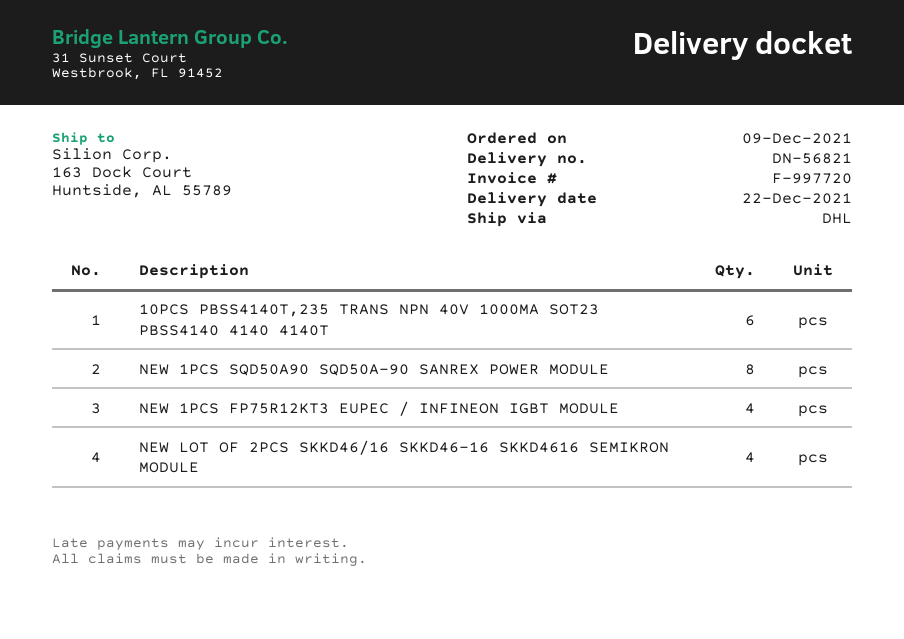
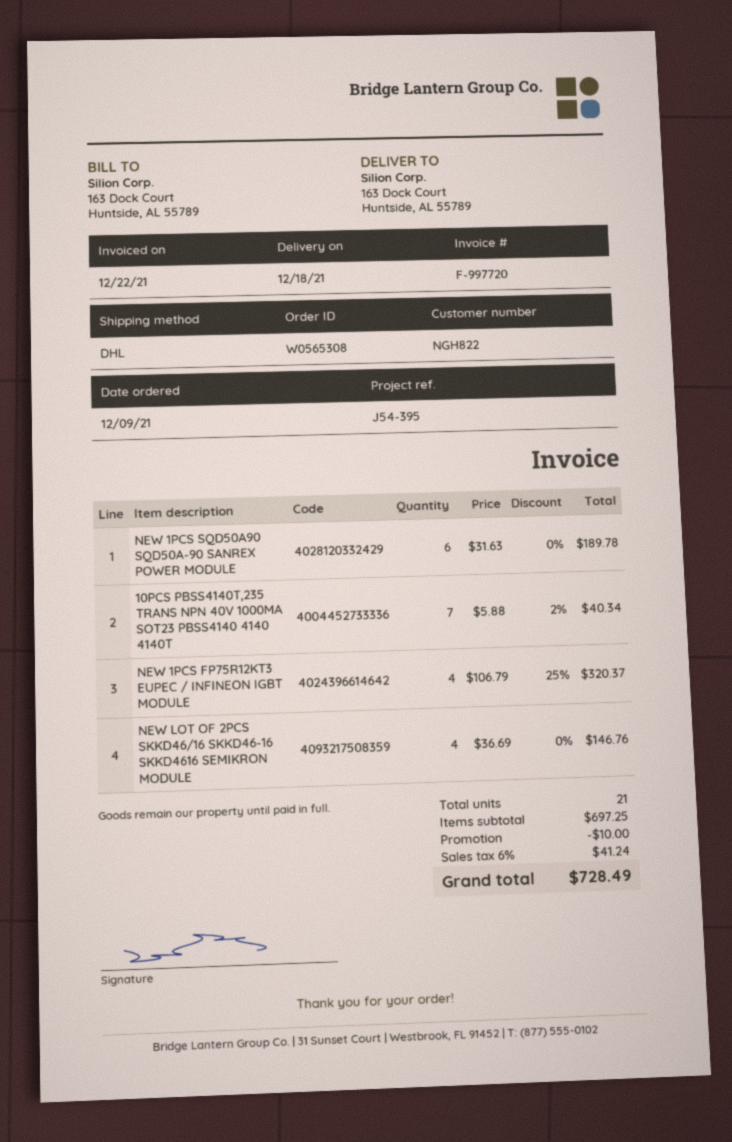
delivery date: 2021-12-22 -> 2021-12-18
10PCS PBSS4140T,235 TRANS NPN 40V 1000MA SOT23 PBSS4140 4140 4140T: 6 -> 7
NEW 1PCS SQD50A90 SQD50A-90 SANREX POWER MODULE: 8 -> 6

